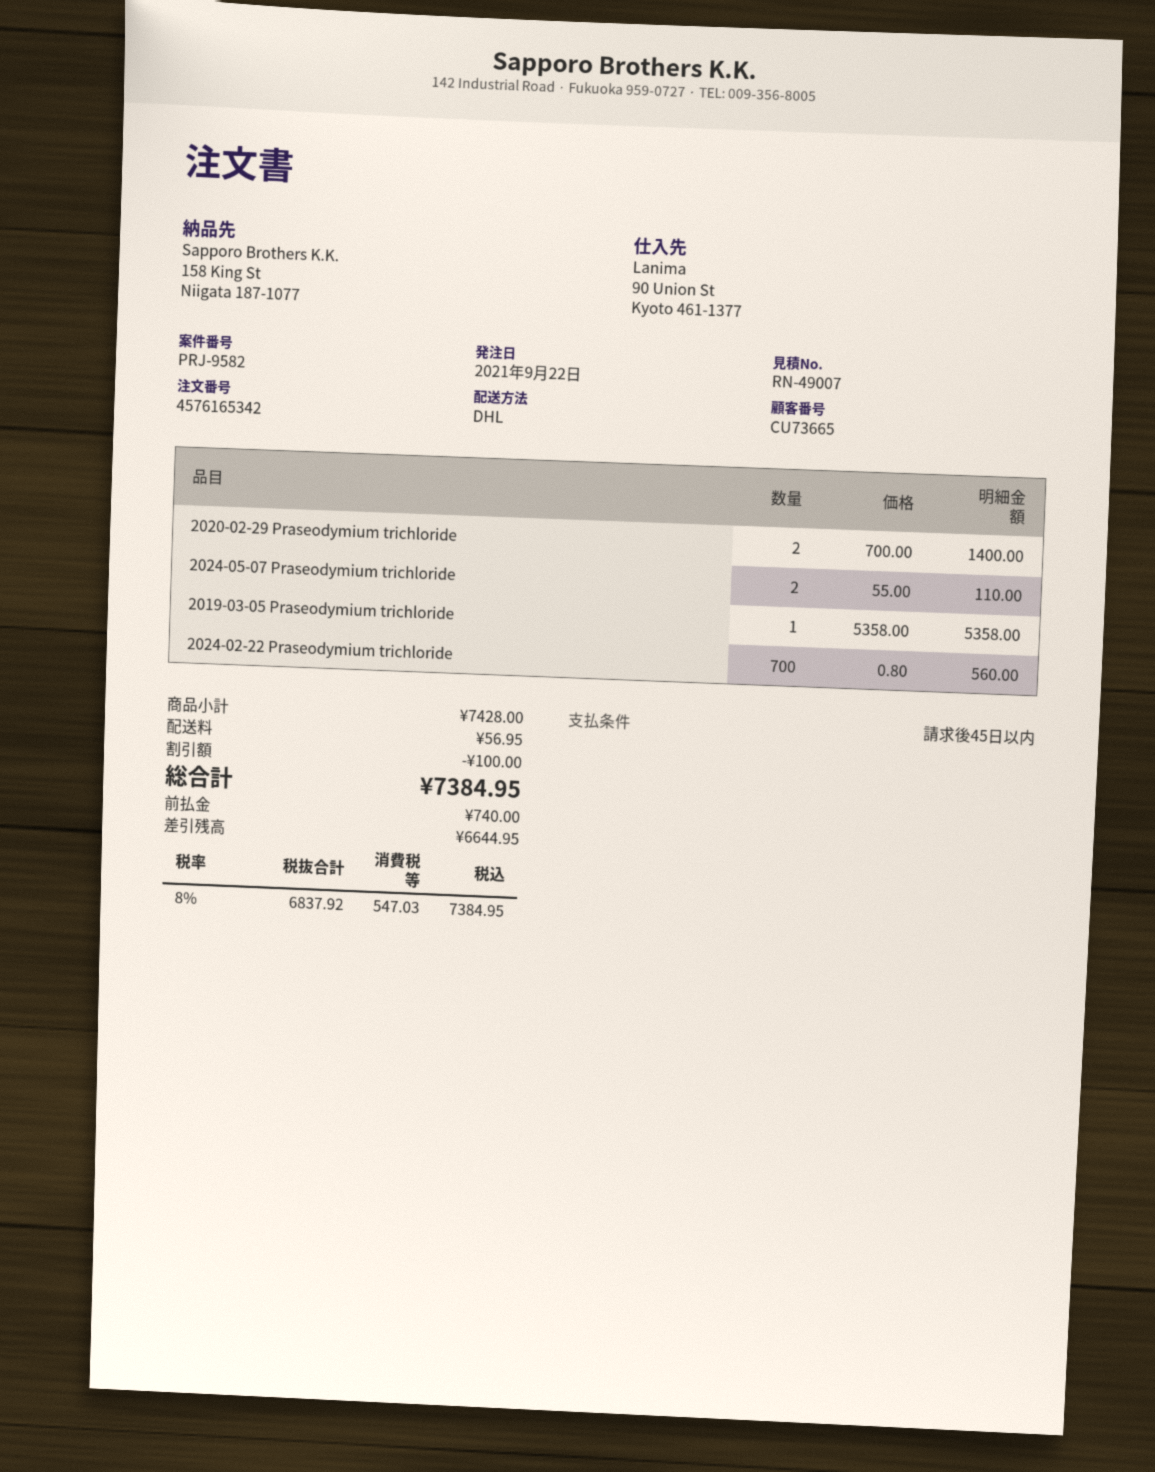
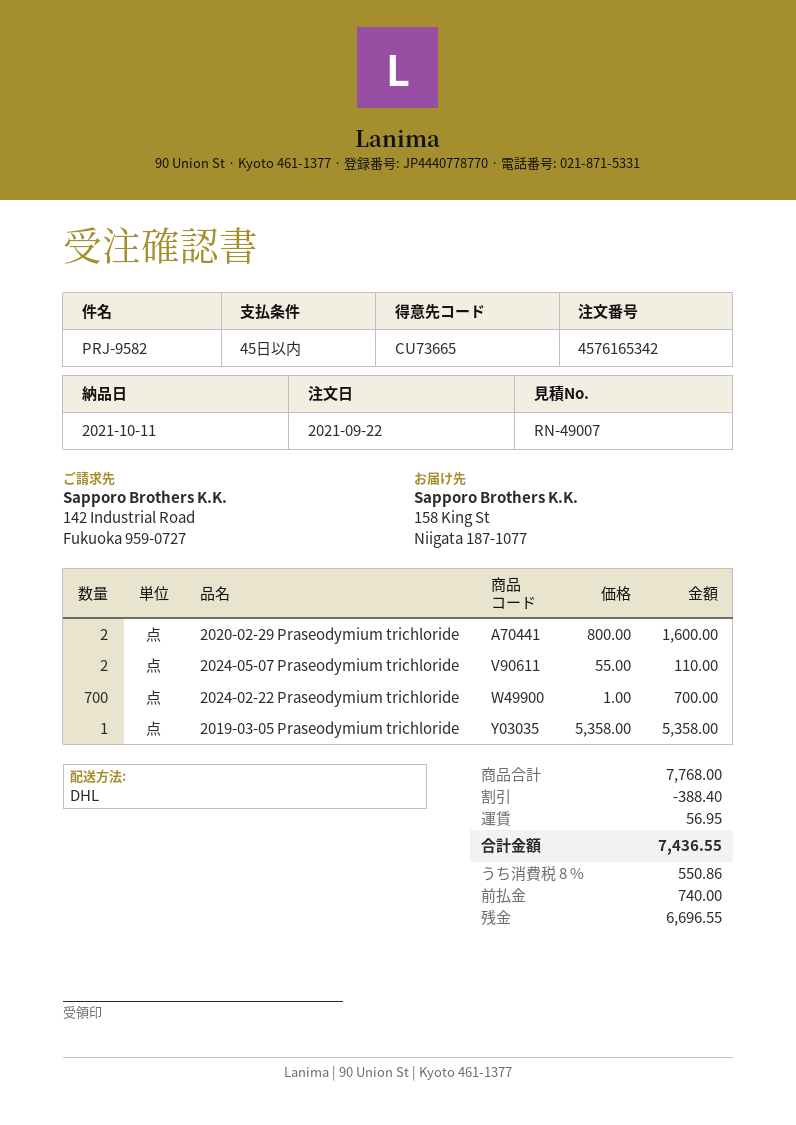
2020-02-29 Praseodymium trichloride: 2 x 700.00 = 1400.00 -> 2 x 800.00 = 1600.00
2024-02-22 Praseodymium trichloride: 700 x 0.80 = 560.00 -> 700 x 1.00 = 700.00
subtotal: 7428.00 -> 7768.00
discount: 100.00 -> 388.40
tax: 8% = 547.03 -> 8% = 550.86
total: 7384.95 -> 7436.55
balance: 6644.95 -> 6696.55

